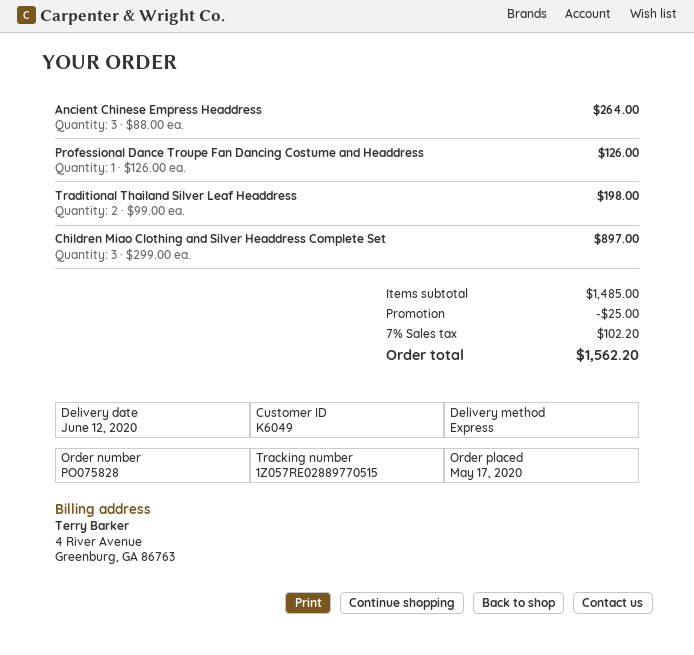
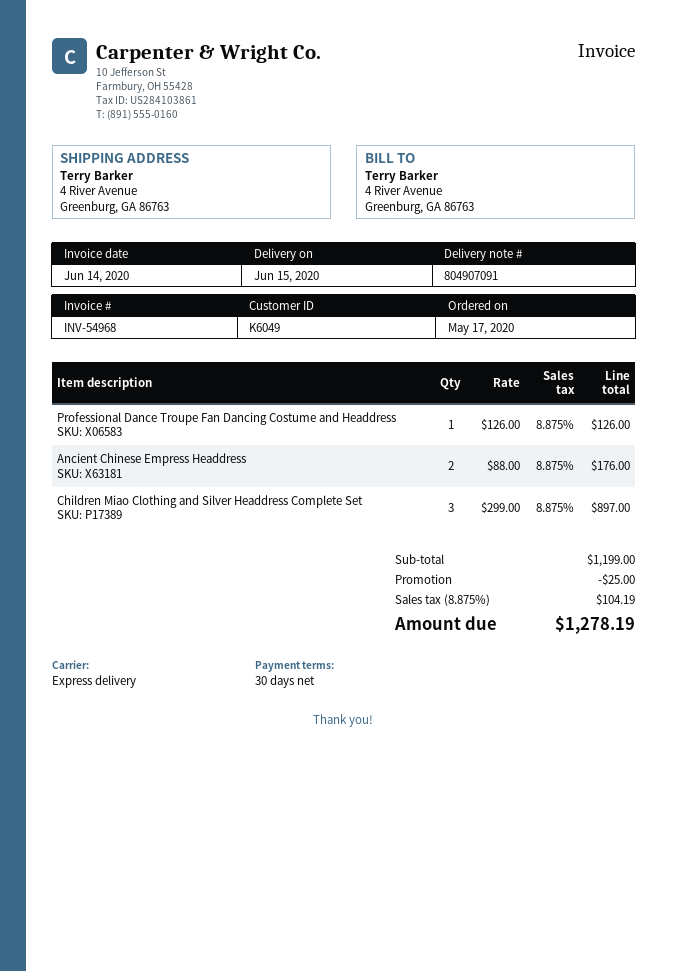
delivery date: 2020-06-12 -> 2020-06-15
Ancient Chinese Empress Headdress: 3 x 88.00 = 264.00 -> 2 x 88.00 = 176.00
Traditional Thailand Silver Leaf Headdress: 2 x 99.00 = 198.00 -> none
subtotal: 1485.00 -> 1199.00
tax: 7% = 102.20 -> 8.875% = 104.19
total: 1562.20 -> 1278.19

